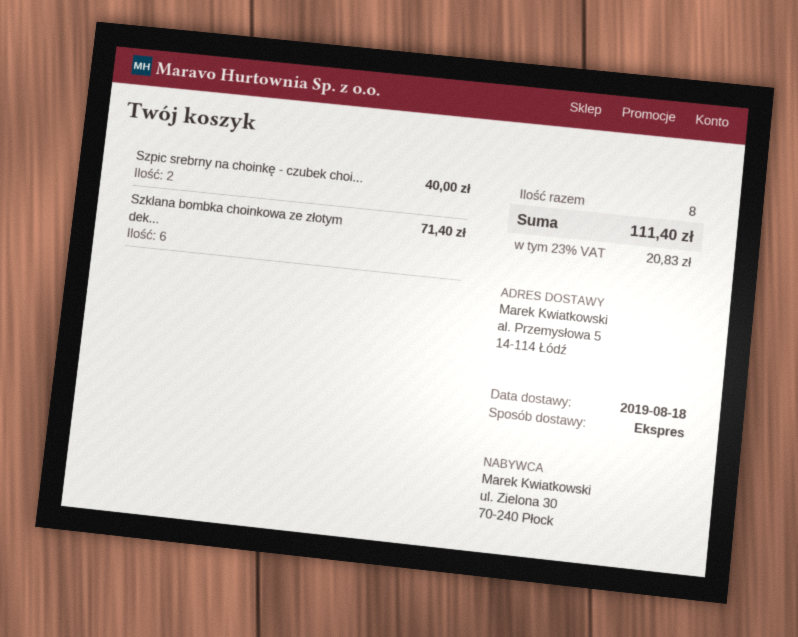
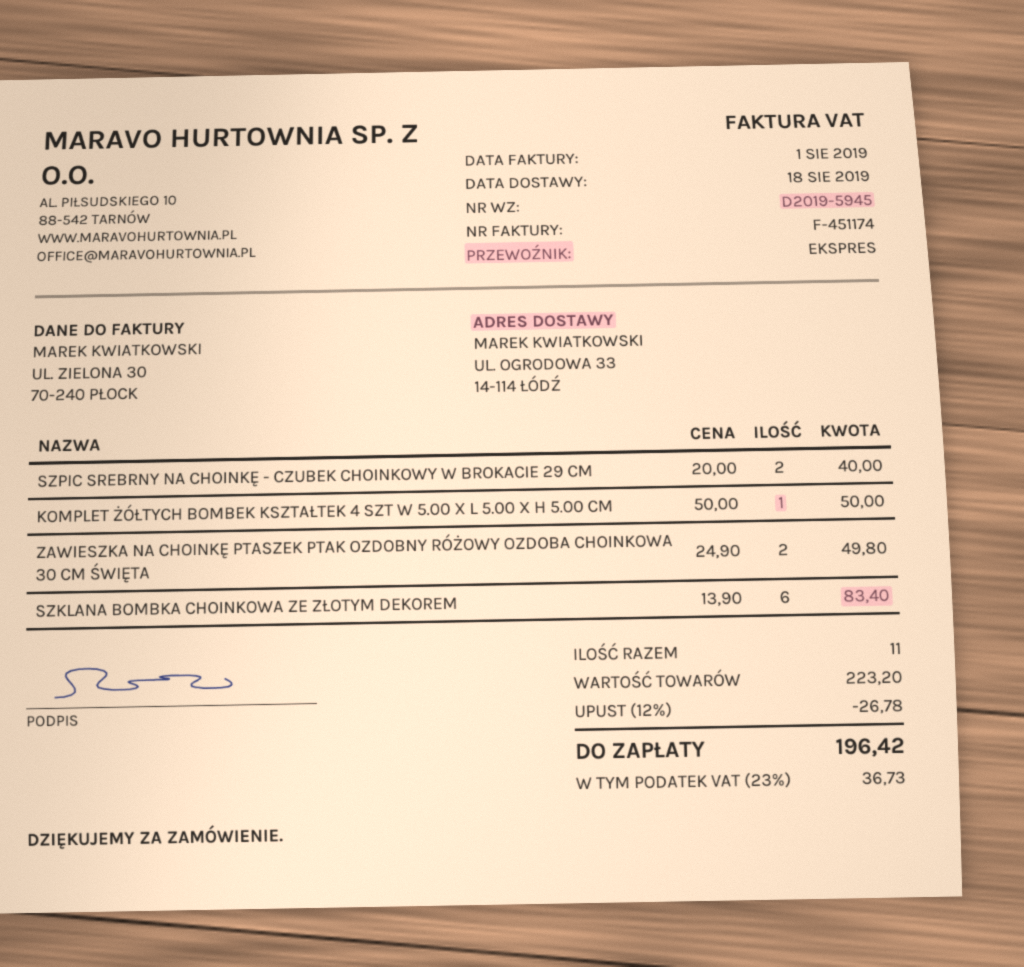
ship to: al. Przemysłowa 5, 14-114 Łódź -> UL. OGRODOWA 33, 14-114 ŁÓDŹ
Szklana bombka choinkowa ze złotym dek...: 6 for 71.40 -> 6 for 83.40
KOMPLET ŻÓŁTYCH BOMBEK KSZTAŁTEK 4 SZT W 5.00 X L 5.00 X H 5.00 CM: none -> 1 for 50.00
ZAWIESZKA NA CHOINKĘ PTASZEK PTAK OZDOBNY RÓŻOWY OZDOBA CHOINKOWA 30 CM ŚWIĘTA: none -> 2 for 49.80
total quantity: 8 -> 11
discount: none -> 12% = 26.78
tax: 23% = 20.83 -> 23% = 36.73
total: 111.40 -> 196.42

